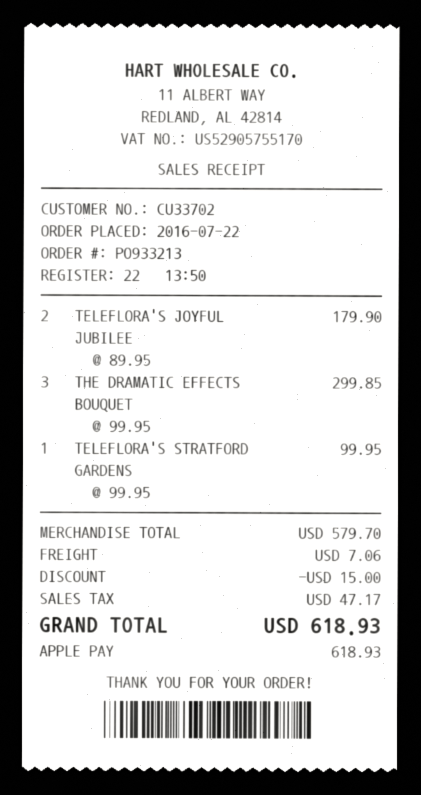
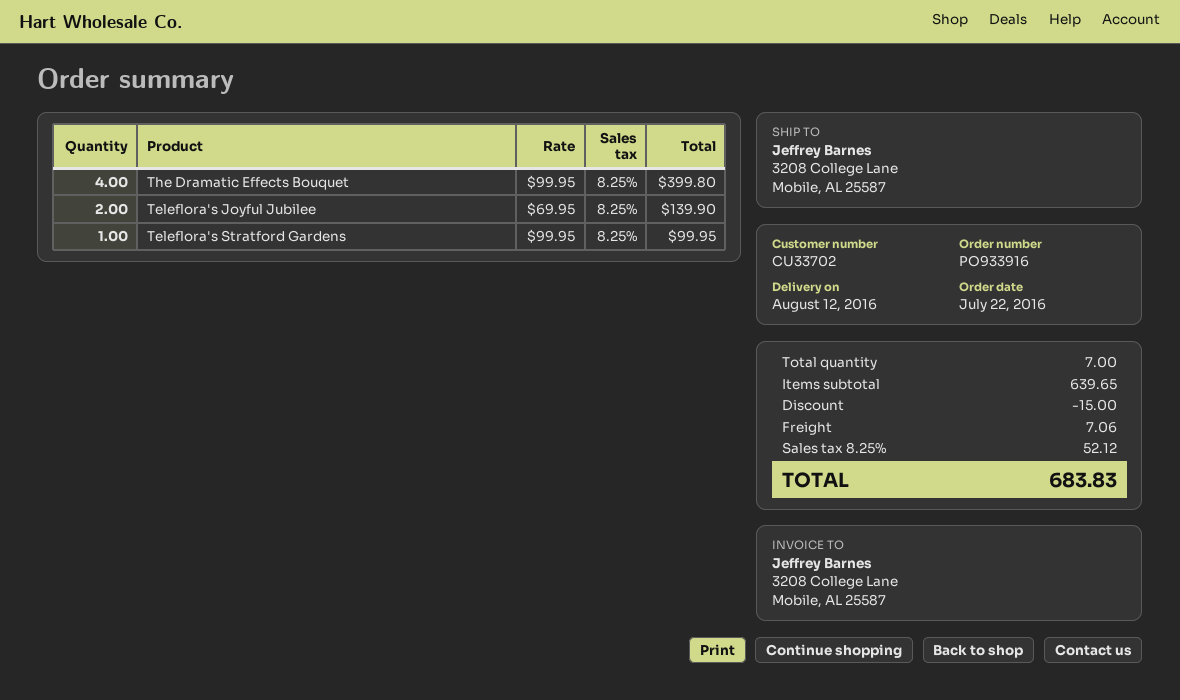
order number: PO933213 -> PO933916
TELEFLORA'S JOYFUL JUBILEE: 2 x 89.95 = 179.90 -> 2 x 69.95 = 139.90
THE DRAMATIC EFFECTS BOUQUET: 3 x 99.95 = 299.85 -> 4 x 99.95 = 399.80
subtotal: 579.70 -> 639.65
tax: 47.17 -> 52.12
total: 618.93 -> 683.83

